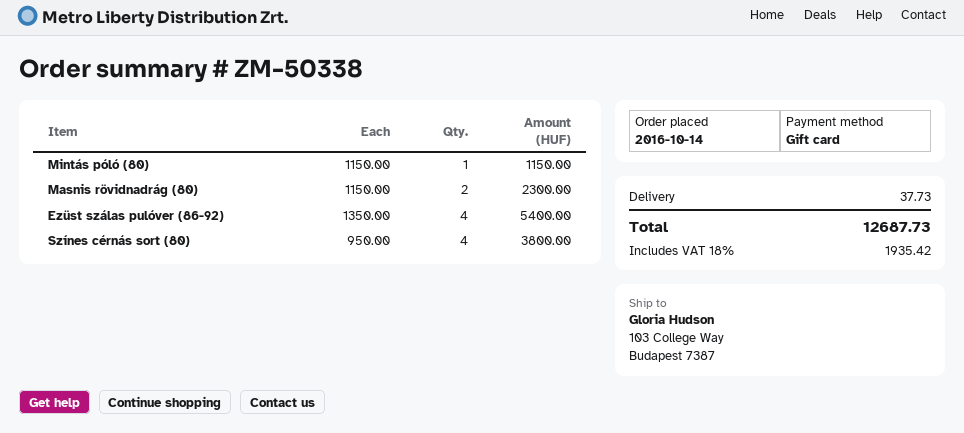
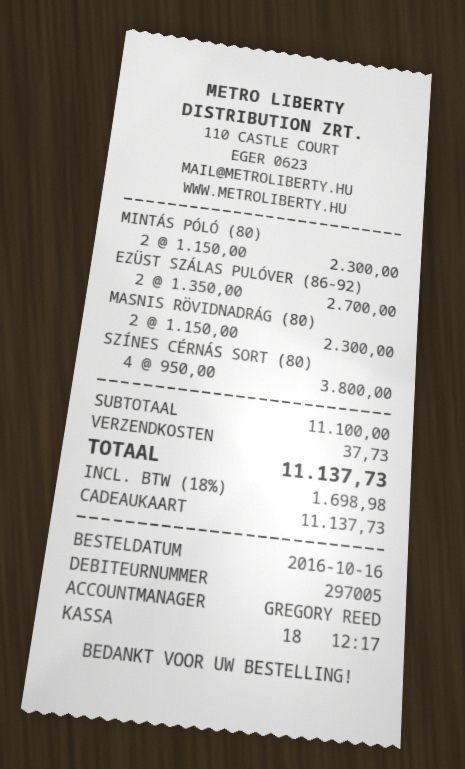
order date: 2016-10-14 -> 2016-10-16
Mintás póló (80): 1 x 1150.00 = 1150.00 -> 2 x 1150.00 = 2300.00
Ezüst szálas pulóver (86-92): 4 x 1350.00 = 5400.00 -> 2 x 1350.00 = 2700.00
tax: 18% = 1935.42 -> 18% = 1698.98
total: 12687.73 -> 11137.73

